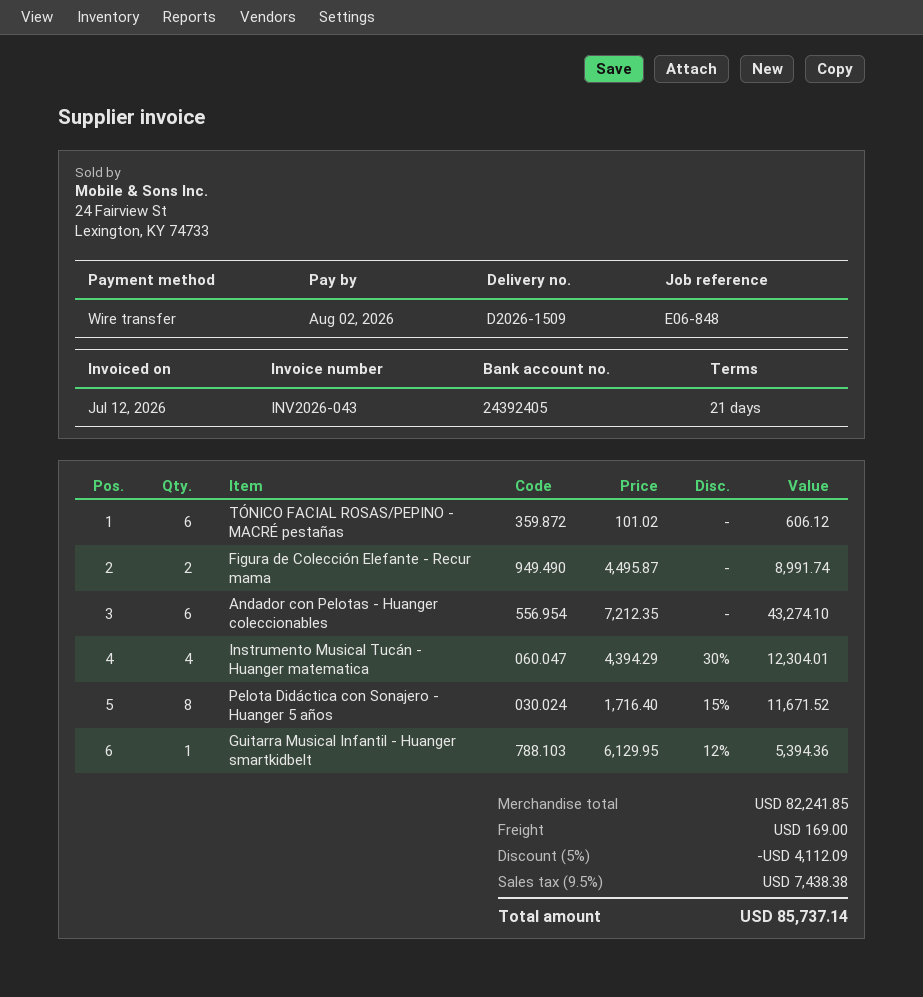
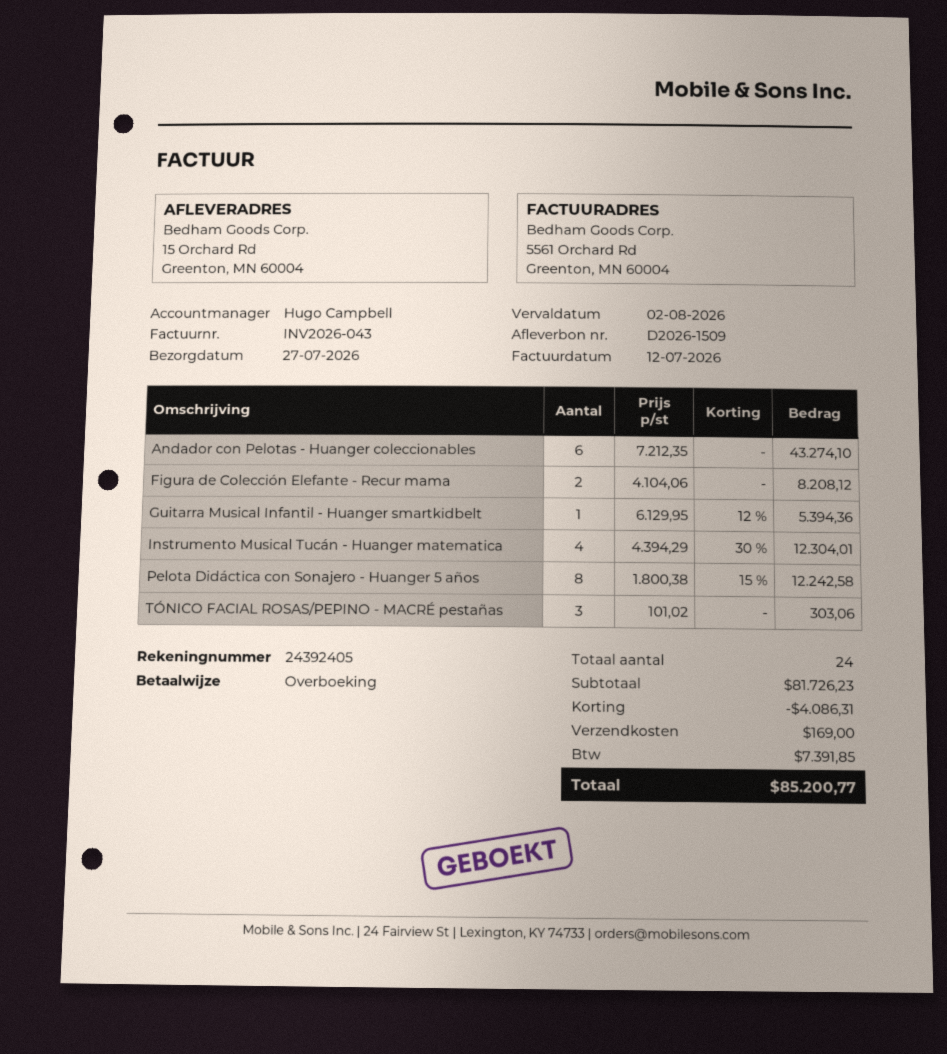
TÓNICO FACIAL ROSAS/PEPINO - MACRÉ pestañas: 6 x 101.02 = 606.12 -> 3 x 101.02 = 303.06
Figura de Colección Elefante - Recur mama: 2 x 4495.87 = 8991.74 -> 2 x 4104.06 = 8208.12
Pelota Didáctica con Sonajero - Huanger 5 años: 8 x 1716.40 - 15% = 11671.52 -> 8 x 1800.38 - 15% = 12242.58
subtotal: 82241.85 -> 81726.23
discount: 4112.09 -> 4086.31
tax: 7438.38 -> 7391.85
total: 85737.14 -> 85200.77

